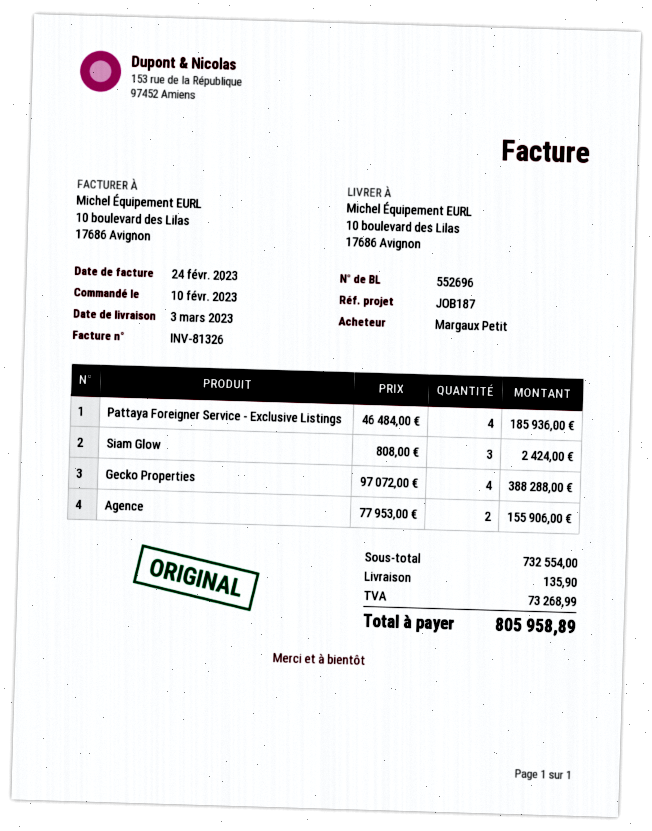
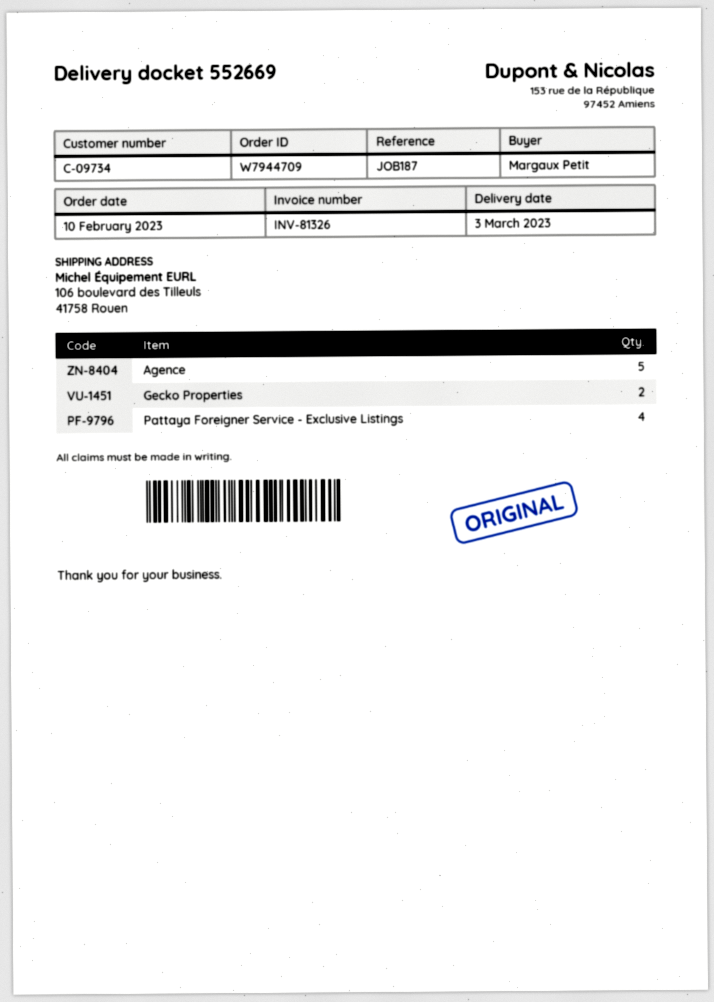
delivery note number: 552696 -> 552669
ship to: 10 boulevard des Lilas, 17686 Avignon -> 106 boulevard des Tilleuls, 41758 Rouen
Siam Glow: 3 -> none
Gecko Properties: 4 -> 2
Agence: 2 -> 5

